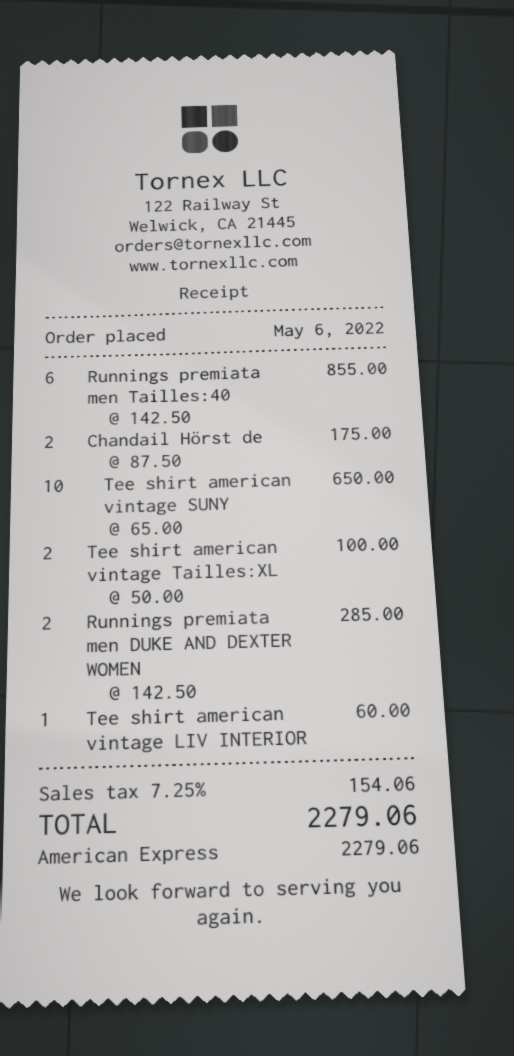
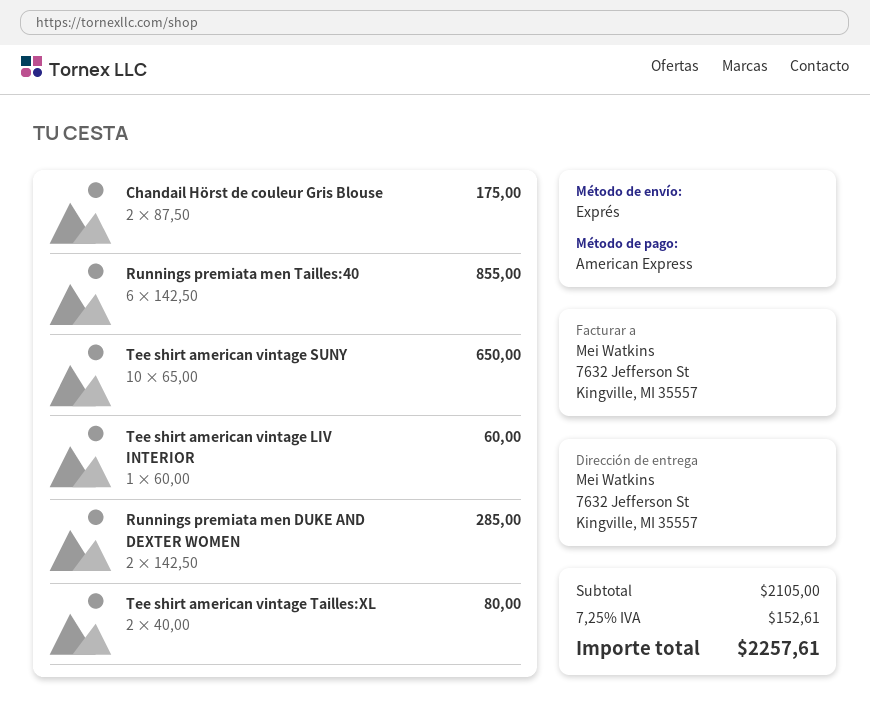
Tee shirt american vintage Tailles:XL: 2 x 50.00 = 100.00 -> 2 x 40.00 = 80.00
tax: 7.25% = 154.06 -> 7.25% = 152.61
total: 2279.06 -> 2257.61

